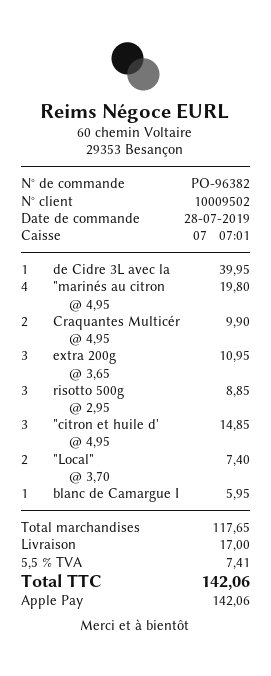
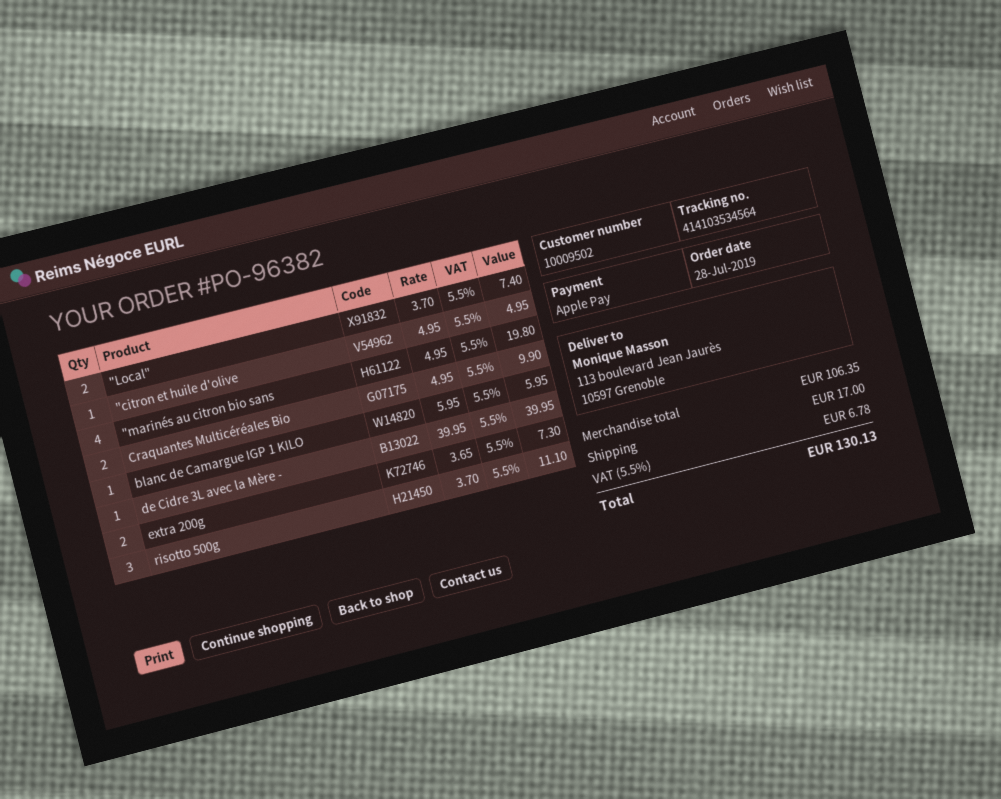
extra 200g: 3 x 3.65 = 10.95 -> 2 x 3.65 = 7.30
risotto 500g: 3 x 2.95 = 8.85 -> 3 x 3.70 = 11.10
"citron et huile d': 3 x 4.95 = 14.85 -> 1 x 4.95 = 4.95
subtotal: 117.65 -> 106.35
tax: 5.5% = 7.41 -> 5.5% = 6.78
total: 142.06 -> 130.13

